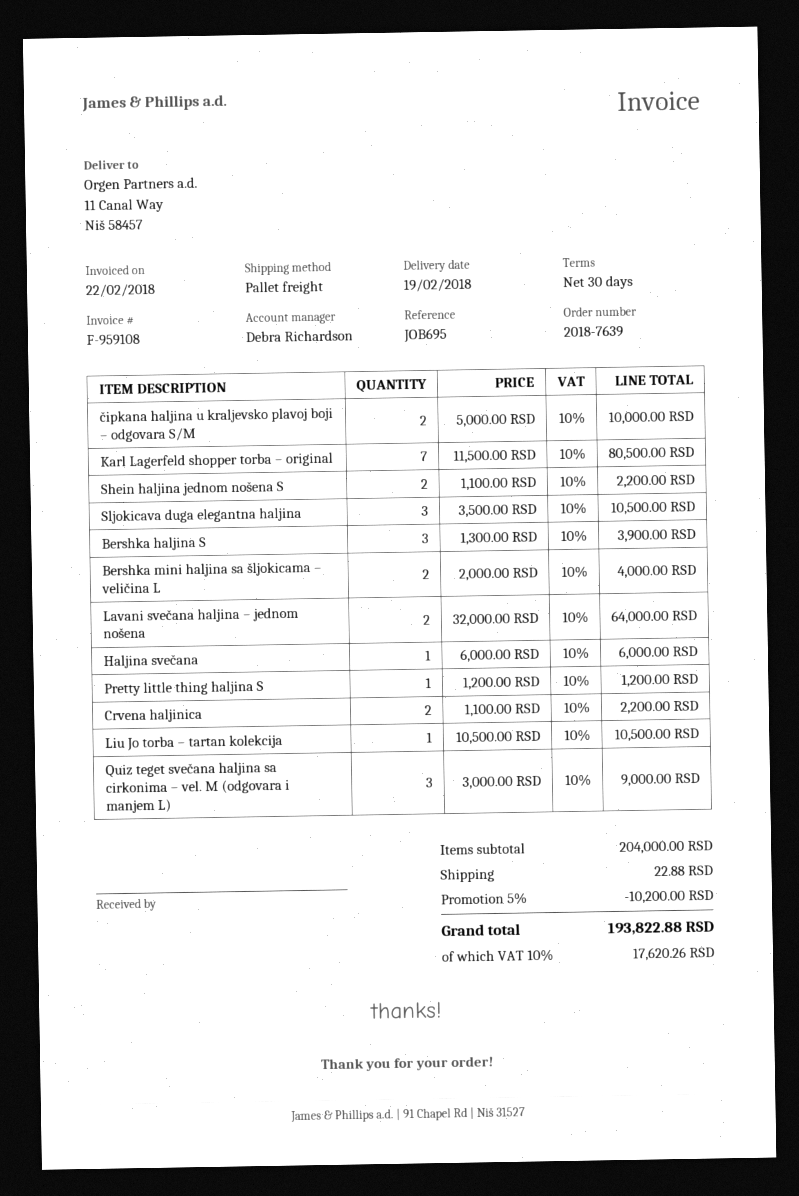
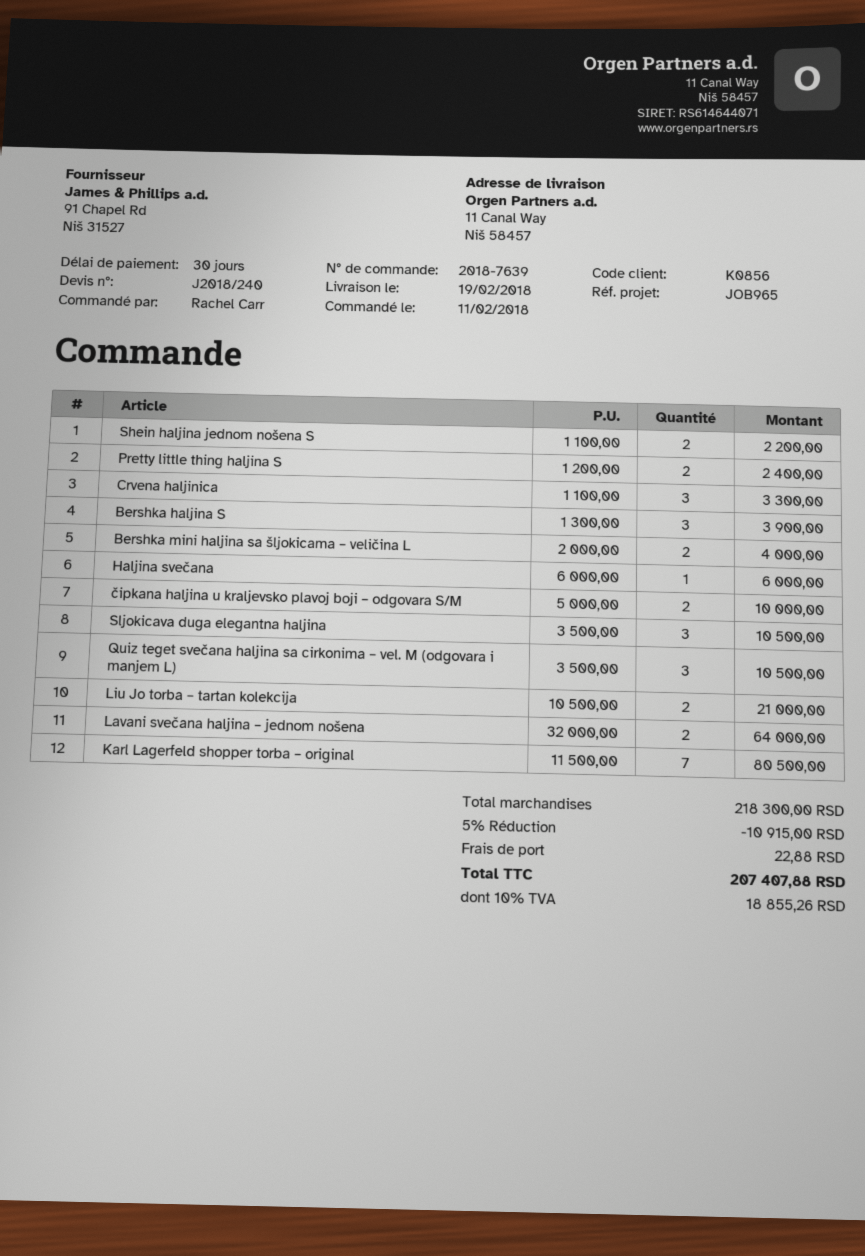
reference: JOB695 -> JOB965
Pretty little thing haljina S: 1 x 1200.00 = 1200.00 -> 2 x 1200.00 = 2400.00
Crvena haljinica: 2 x 1100.00 = 2200.00 -> 3 x 1100.00 = 3300.00
Liu Jo torba – tartan kolekcija: 1 x 10500.00 = 10500.00 -> 2 x 10500.00 = 21000.00
Quiz teget svečana haljina sa cirkonima – vel. M (odgovara i manjem L): 3 x 3000.00 = 9000.00 -> 3 x 3500.00 = 10500.00
subtotal: 204000.00 -> 218300.00
discount: 5% = 10200.00 -> 5% = 10915.00
tax: 10% = 17620.26 -> 10% = 18855.26
total: 193822.88 -> 207407.88

